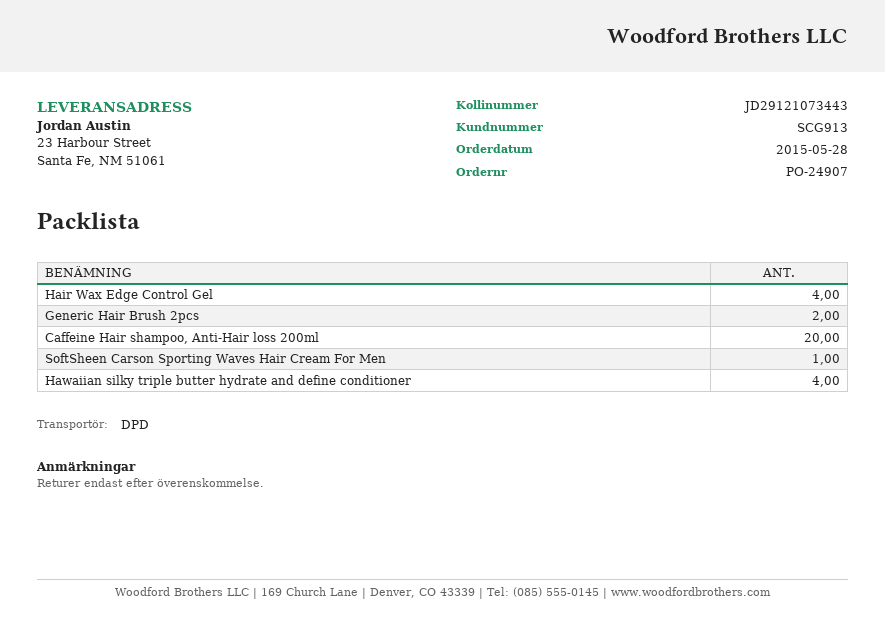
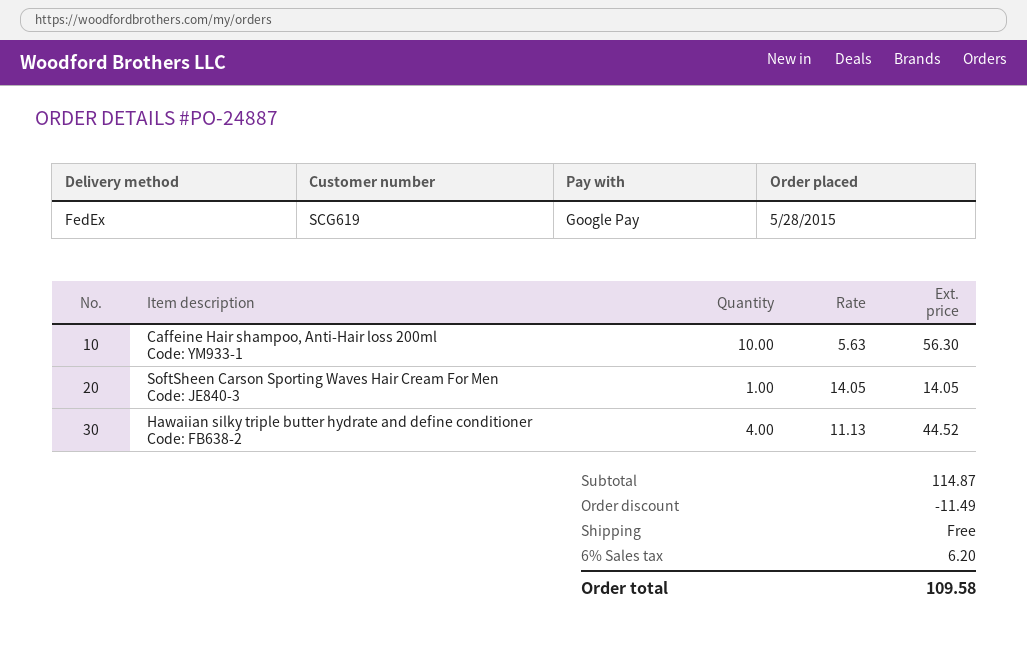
order number: PO-24907 -> PO-24887
customer number: SCG913 -> SCG619
shipping method: DPD -> FedEx
Hair Wax Edge Control Gel: 4 -> none
Generic Hair Brush 2pcs: 2 -> none
Caffeine Hair shampoo, Anti-Hair loss 200ml: 20 -> 10

